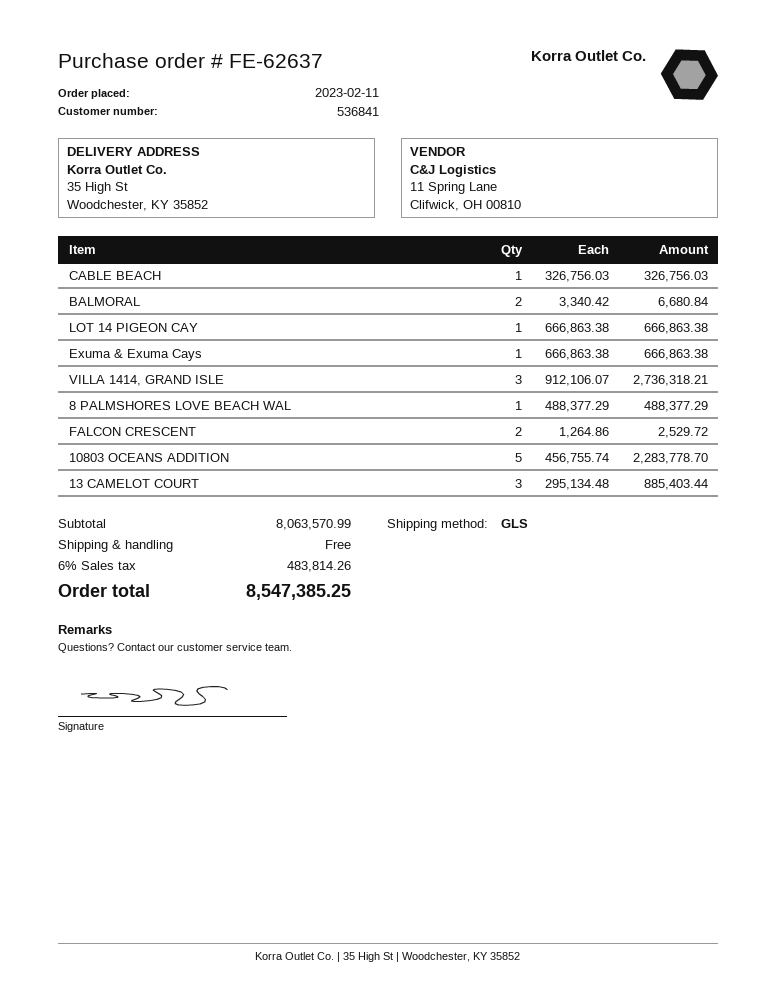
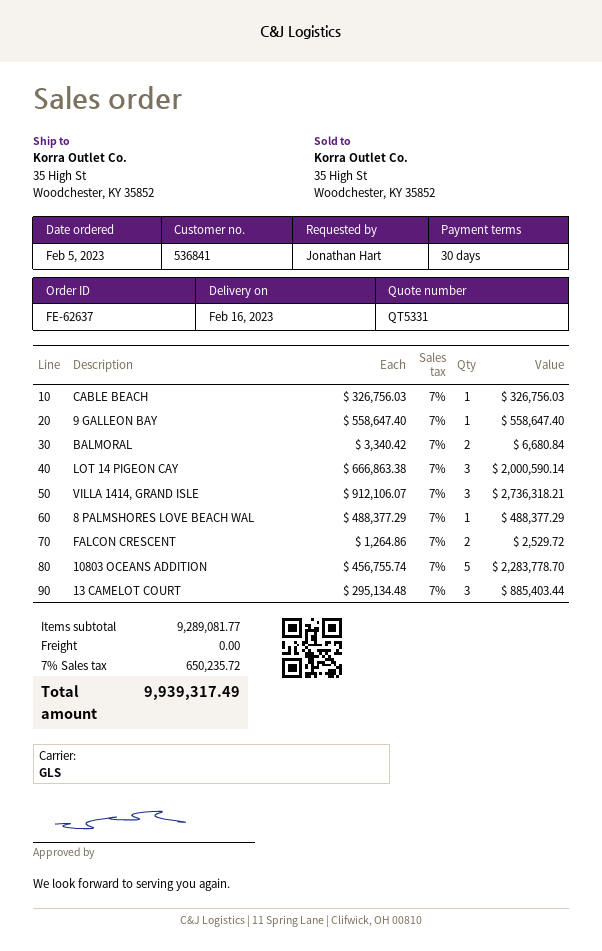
order date: 2023-02-11 -> 2023-02-05
LOT 14 PIGEON CAY: 1 x 666863.38 = 666863.38 -> 3 x 666863.38 = 2000590.14
Exuma & Exuma Cays: 1 x 666863.38 = 666863.38 -> none
9 GALLEON BAY: none -> 1 x 558647.40 = 558647.40
subtotal: 8063570.99 -> 9289081.77
tax: 6% = 483814.26 -> 7% = 650235.72
total: 8547385.25 -> 9939317.49

